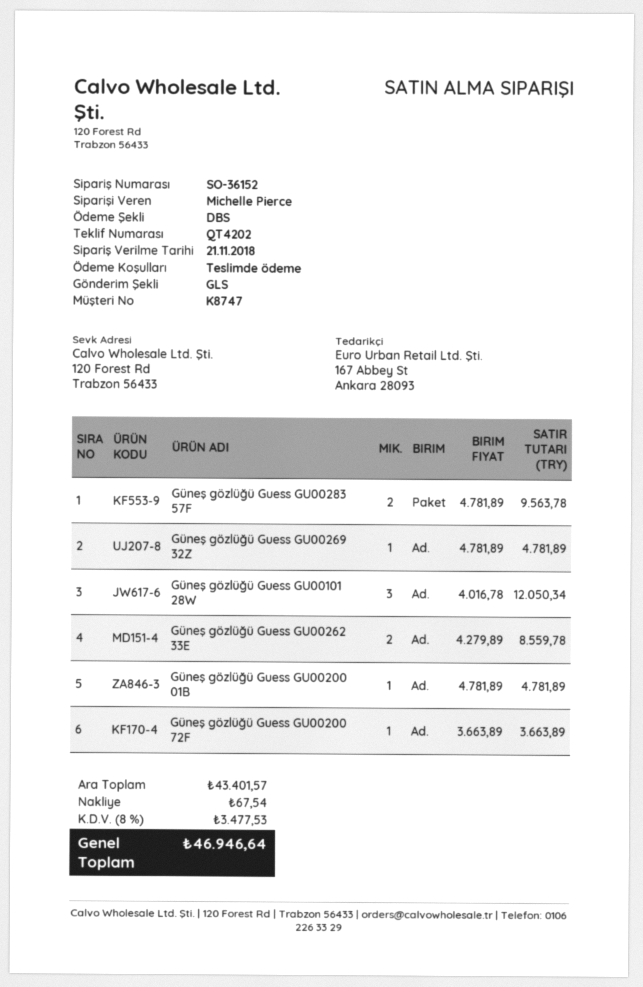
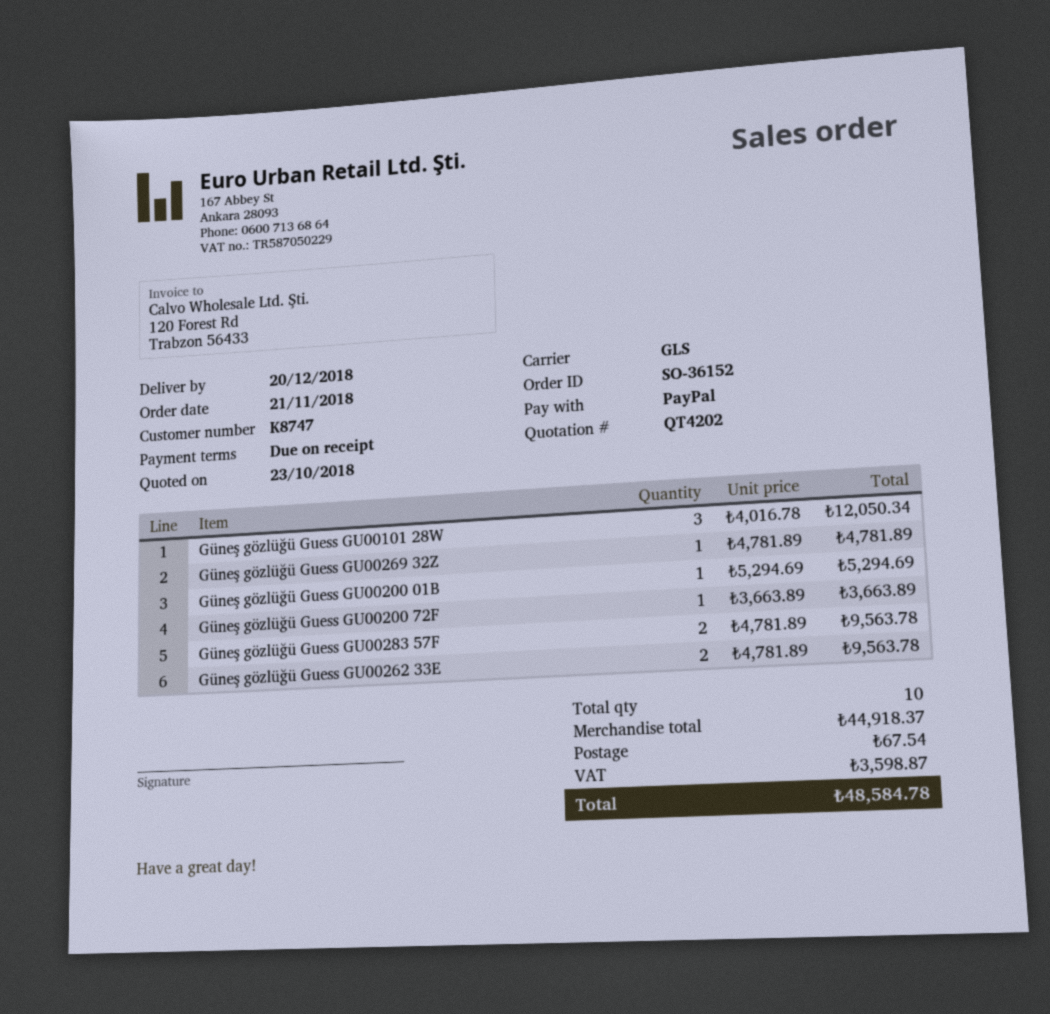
payment method: direct debit -> PayPal
Güneş gözlüğü Guess GU00262 33E: 2 x 4279.89 = 8559.78 -> 2 x 4781.89 = 9563.78
Güneş gözlüğü Guess GU00200 01B: 1 x 4781.89 = 4781.89 -> 1 x 5294.69 = 5294.69
subtotal: 43401.57 -> 44918.37
tax: 3477.53 -> 3598.87
total: 46946.64 -> 48584.78

